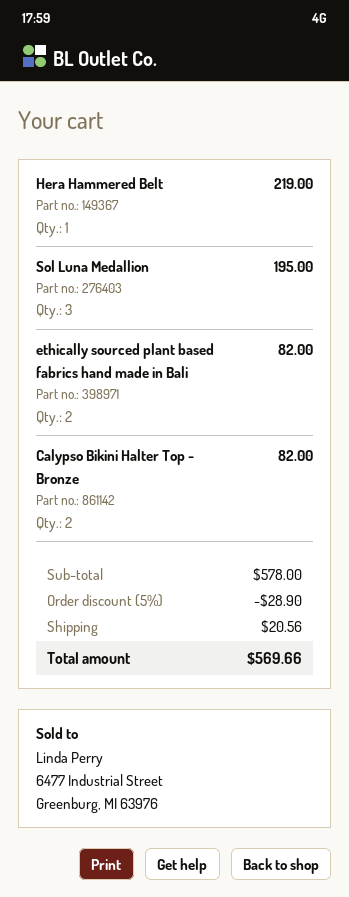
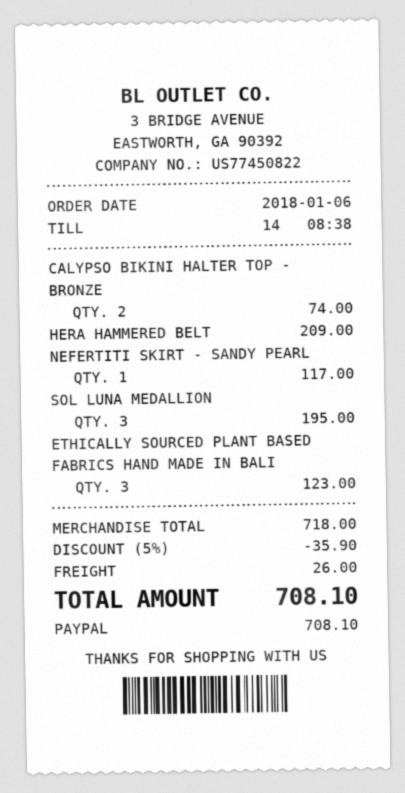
Hera Hammered Belt: 1 for 219.00 -> 1 for 209.00
ethically sourced plant based fabrics hand made in Bali: 2 for 82.00 -> 3 for 123.00
Calypso Bikini Halter Top - Bronze: 2 for 82.00 -> 2 for 74.00
NEFERTITI SKIRT - SANDY PEARL: none -> 1 for 117.00
subtotal: 578.00 -> 718.00
discount: 5% = 28.90 -> 5% = 35.90
shipping: 20.56 -> 26.00
total: 569.66 -> 708.10

